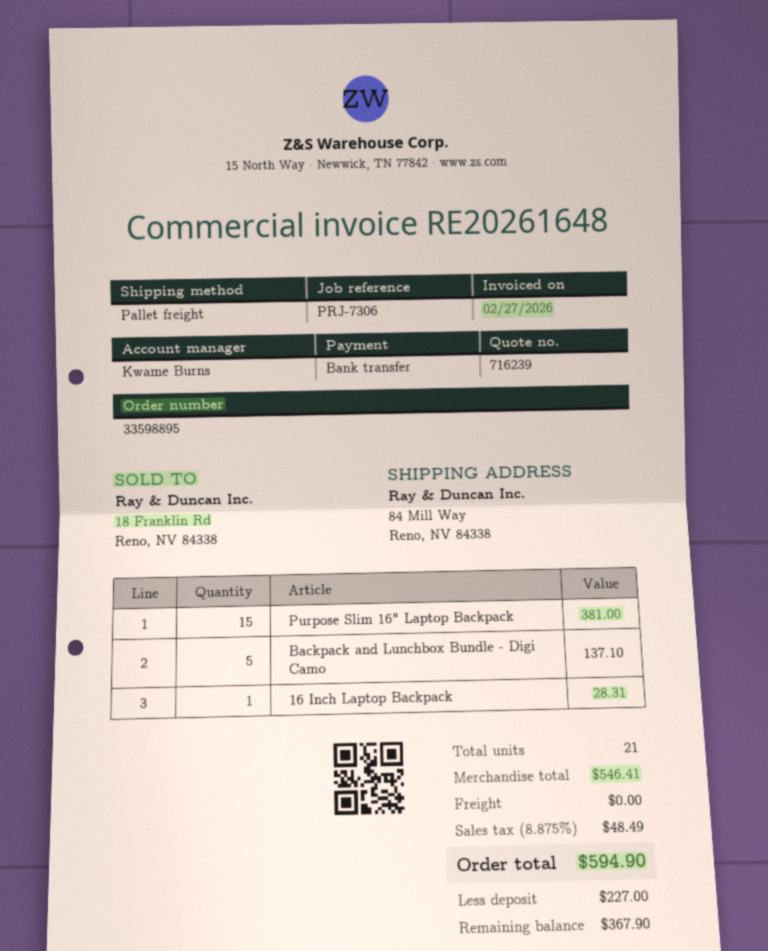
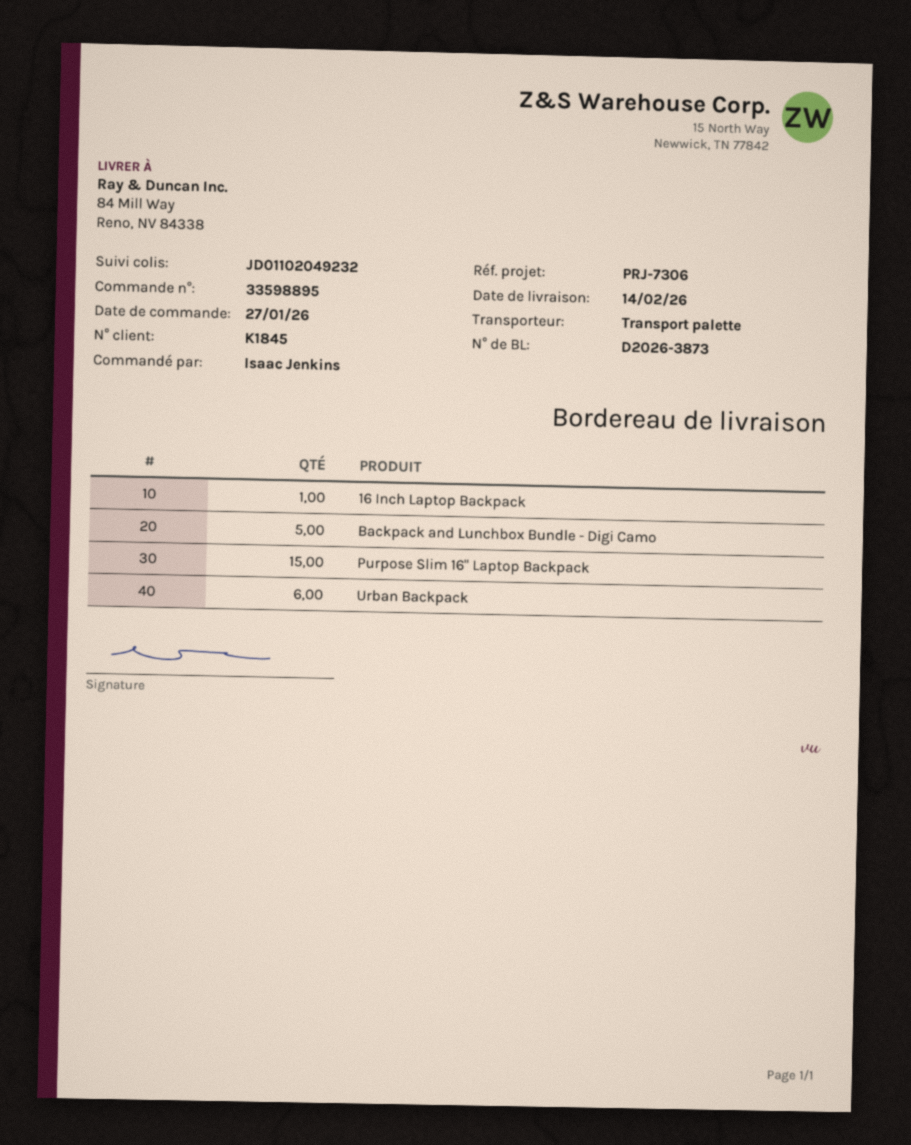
Urban Backpack: none -> 6

